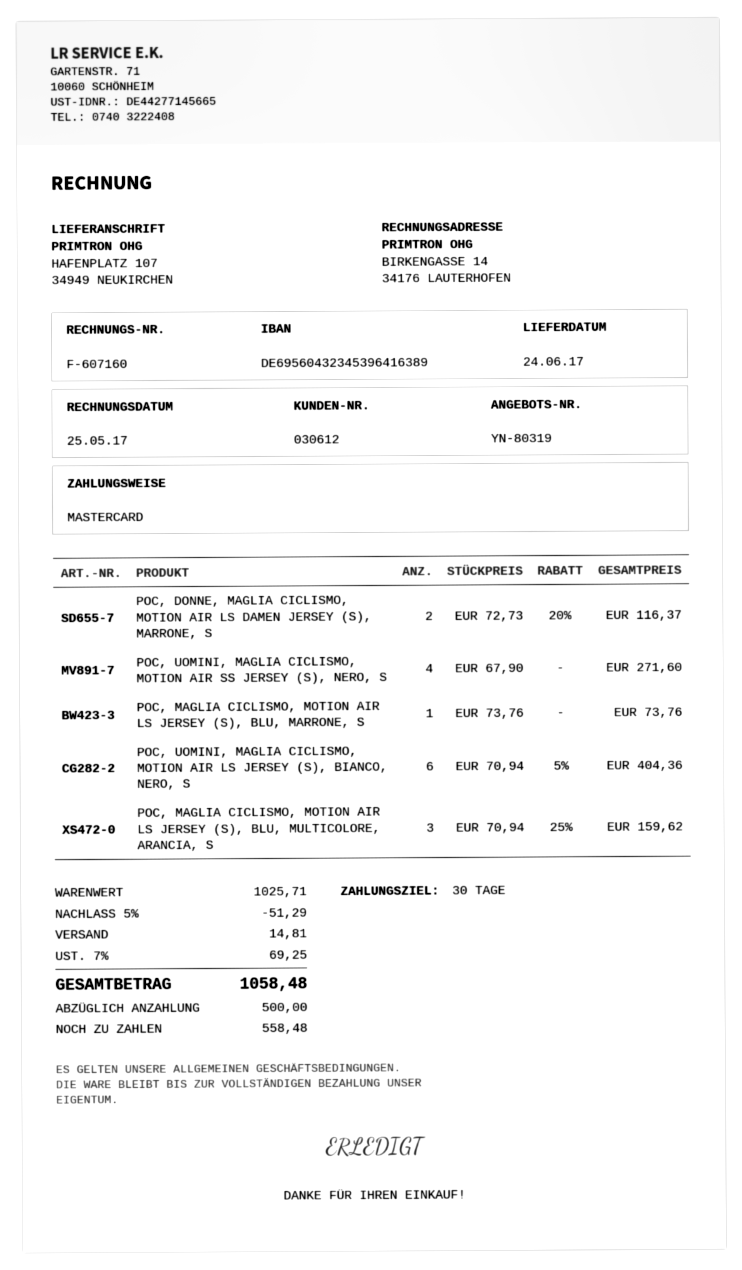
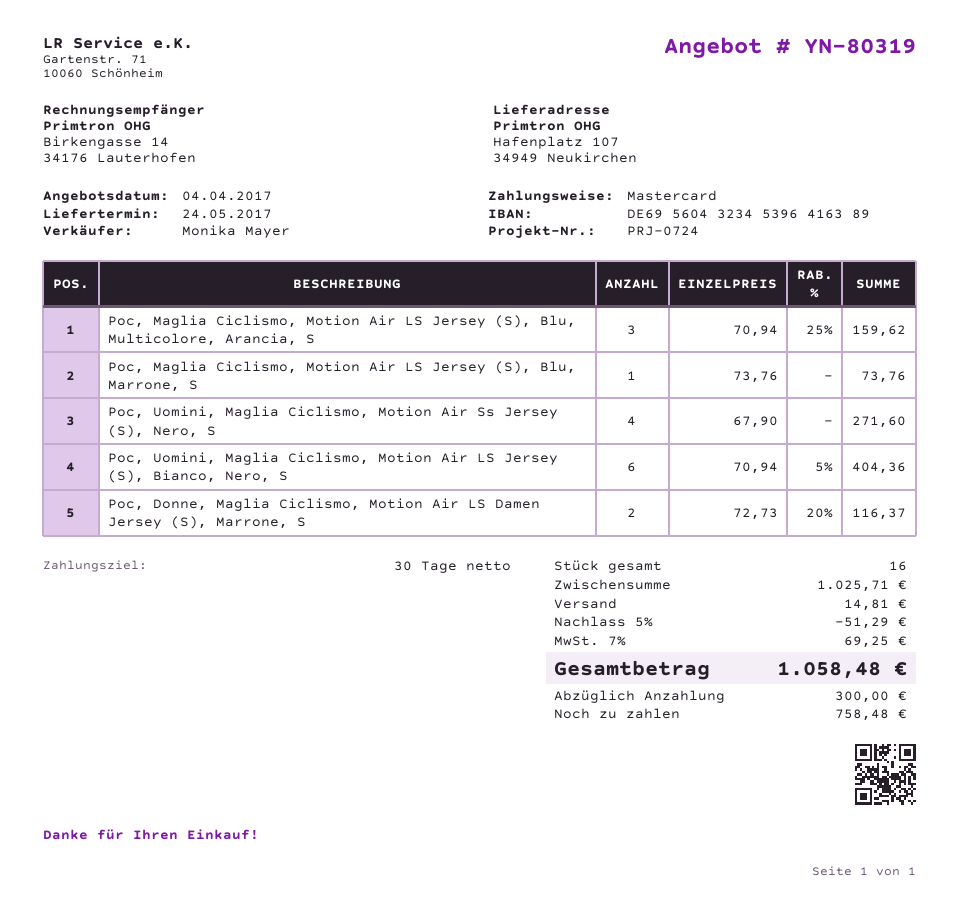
delivery date: 2017-06-24 -> 2017-05-24
deposit: 500.00 -> 300.00
balance: 558.48 -> 758.48

